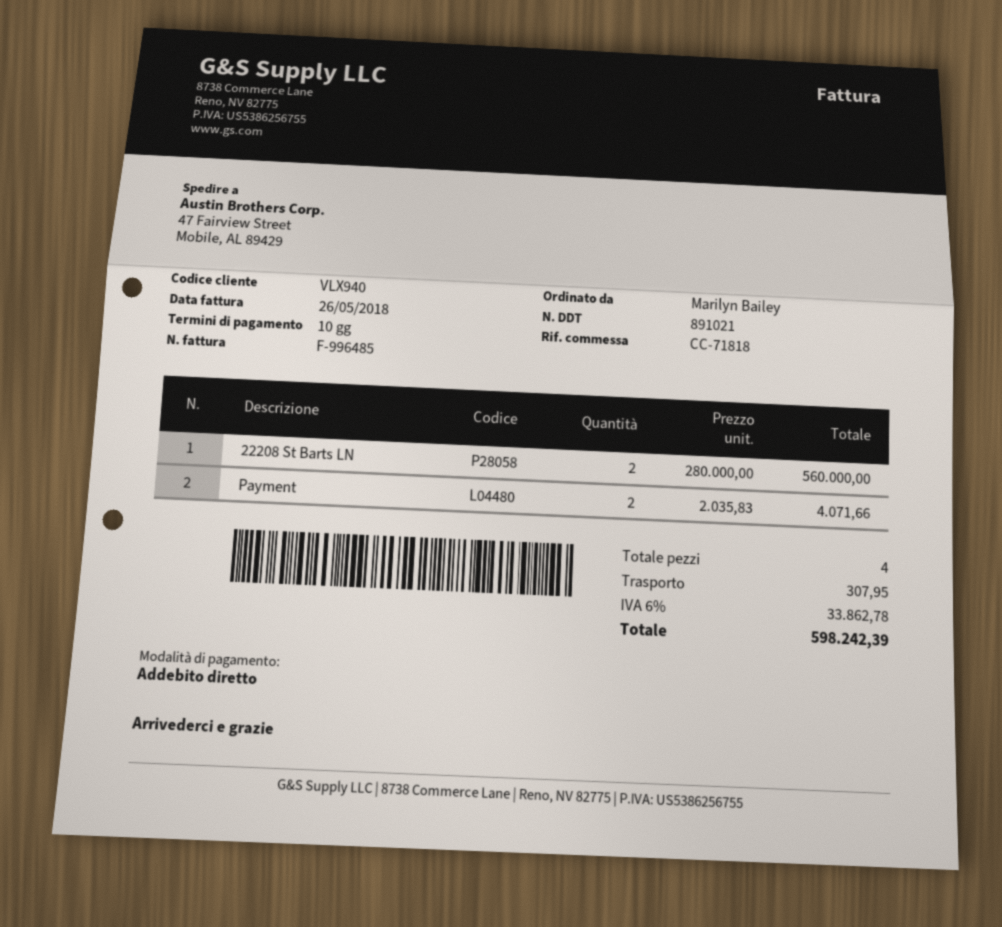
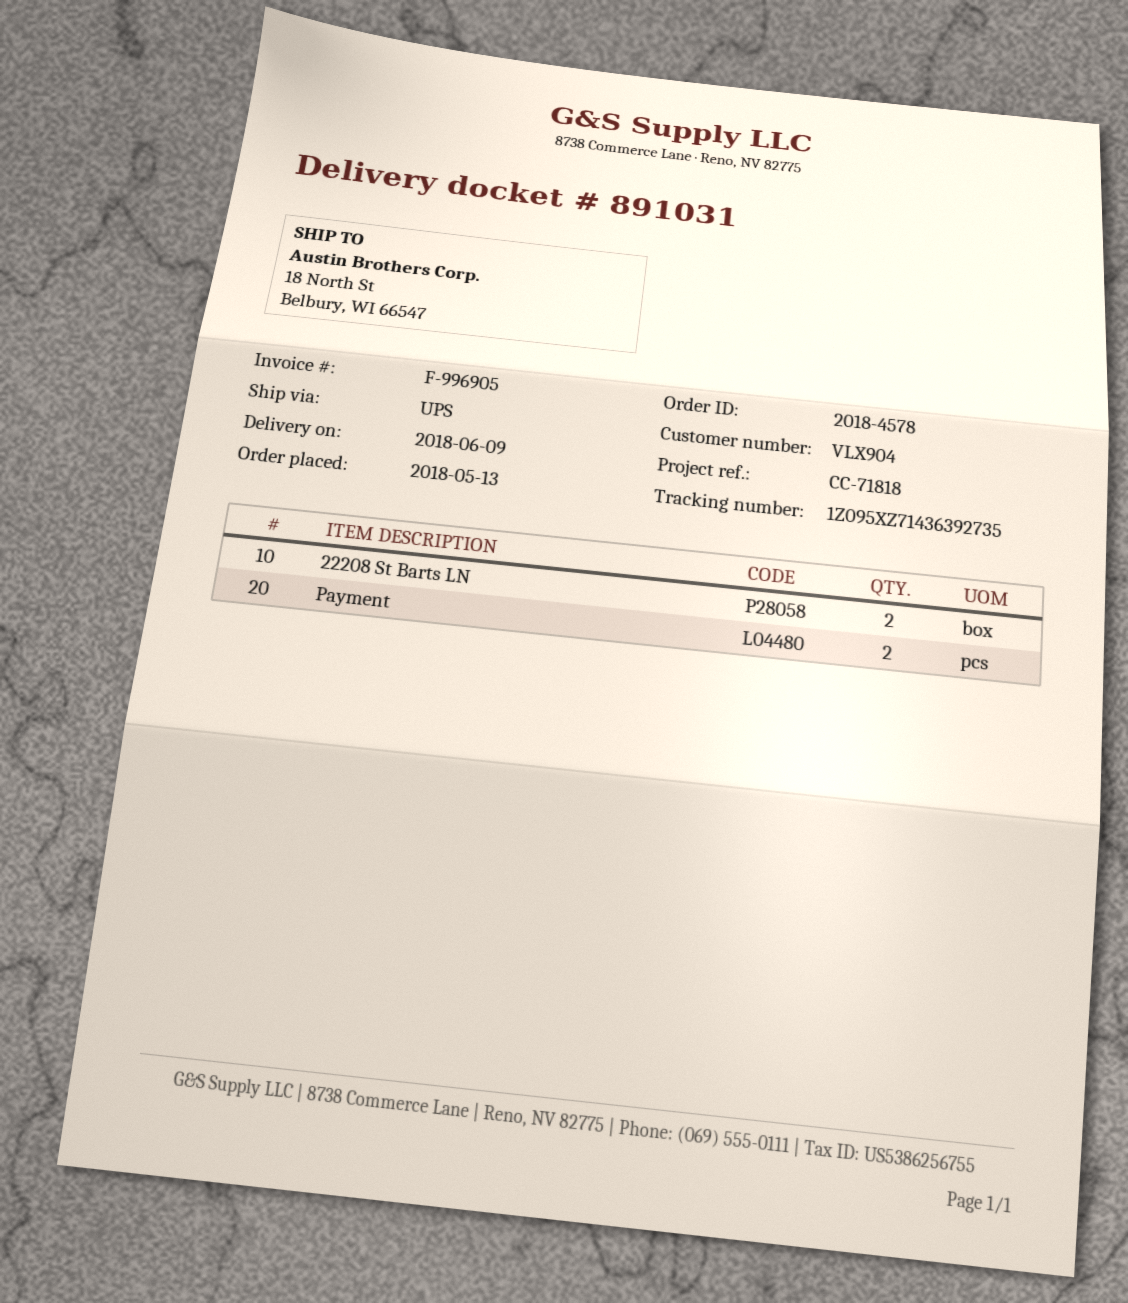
delivery note number: 891021 -> 891031
invoice number: F-996485 -> F-996905
customer number: VLX940 -> VLX904
ship to: 47 Fairview Street, Mobile, AL 89429 -> 18 North St, Belbury, WI 66547

